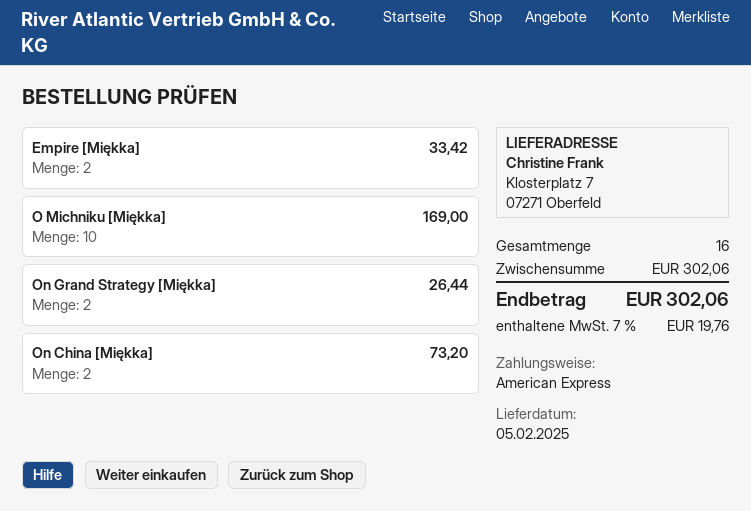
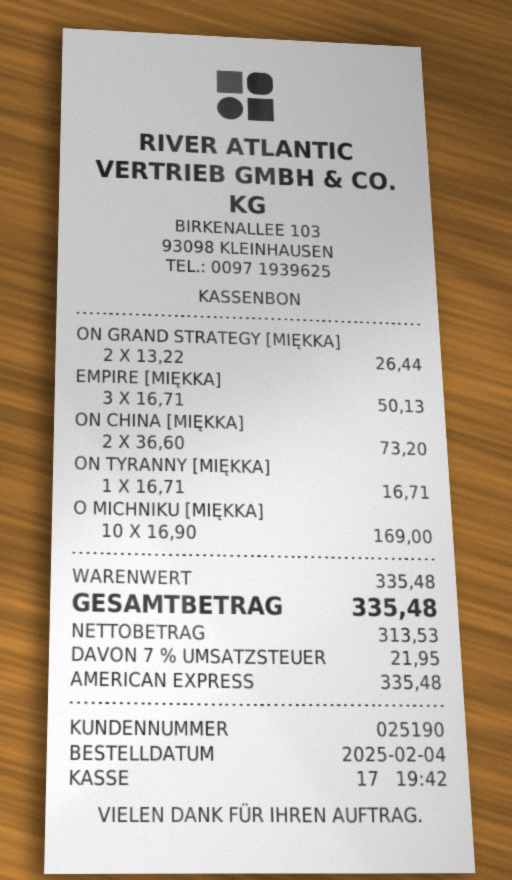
Empire [Miękka]: 2 for 33.42 -> 3 for 50.13
ON TYRANNY [MIĘKKA]: none -> 1 for 16.71
subtotal: 302.06 -> 335.48
tax: 7% = 19.76 -> 7% = 21.95
total: 302.06 -> 335.48

